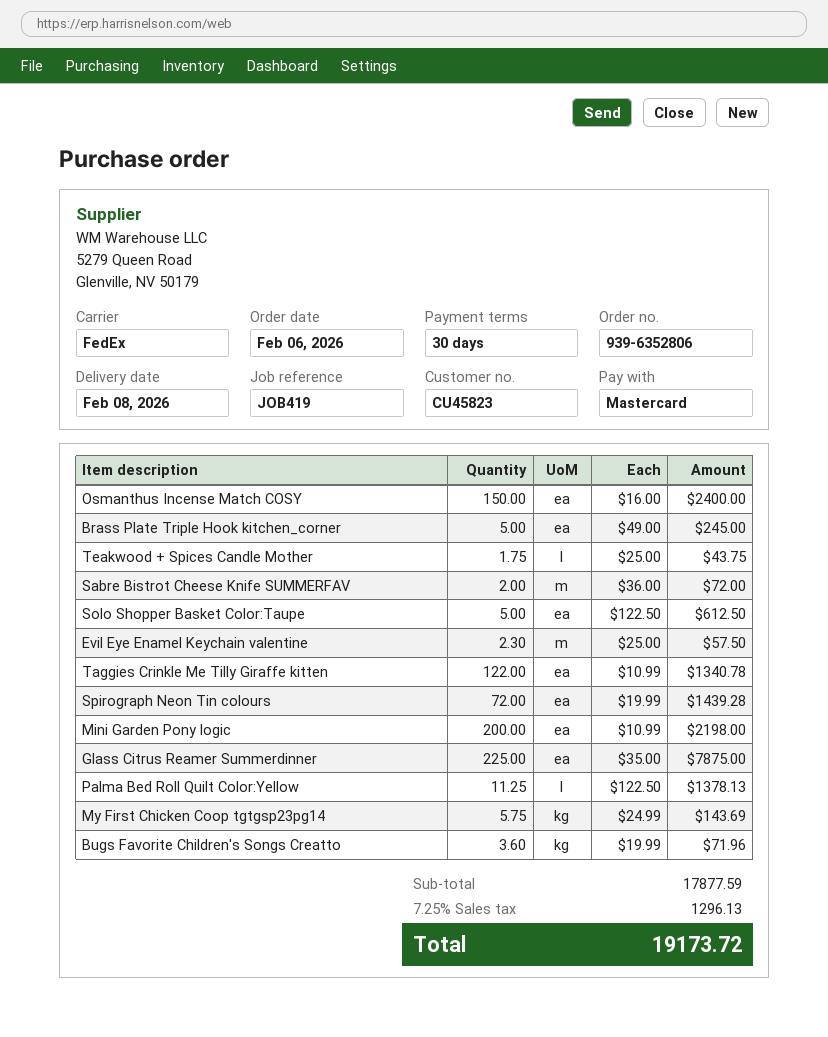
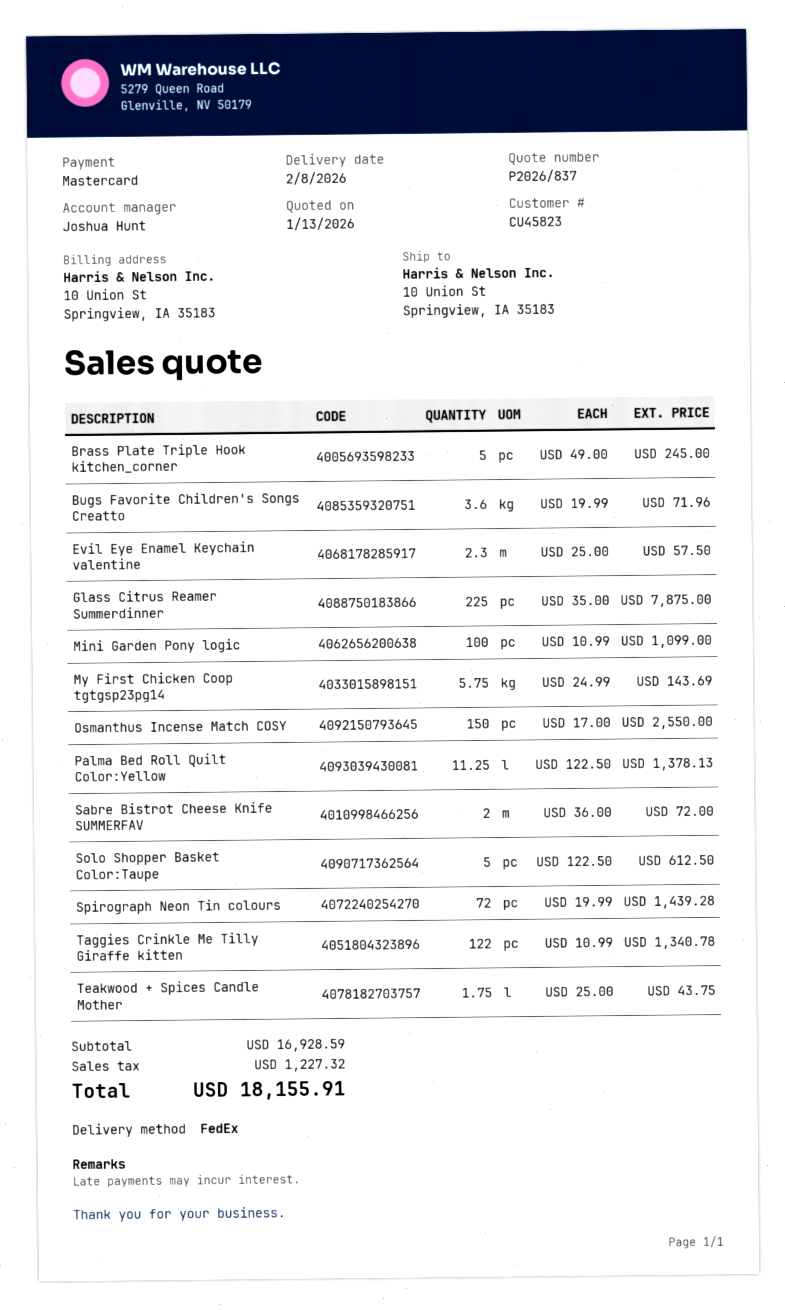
Osmanthus Incense Match COSY: 150 x 16.00 = 2400.00 -> 150 x 17.00 = 2550.00
Mini Garden Pony logic: 200 x 10.99 = 2198.00 -> 100 x 10.99 = 1099.00
subtotal: 17877.59 -> 16928.59
tax: 1296.13 -> 1227.32
total: 19173.72 -> 18155.91

